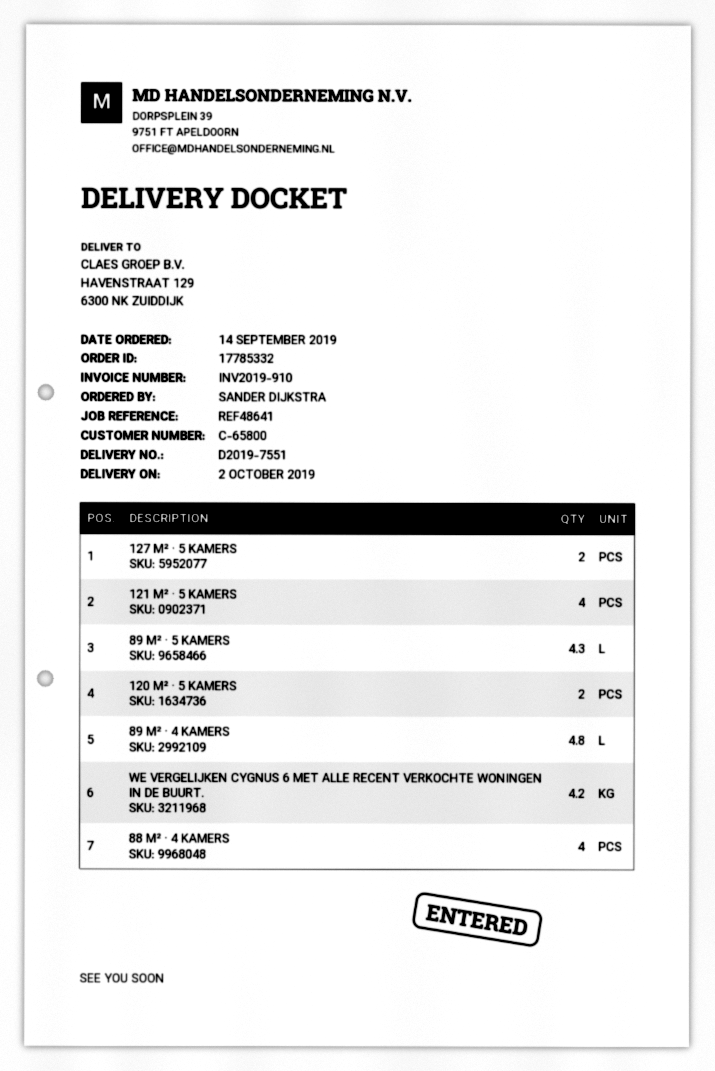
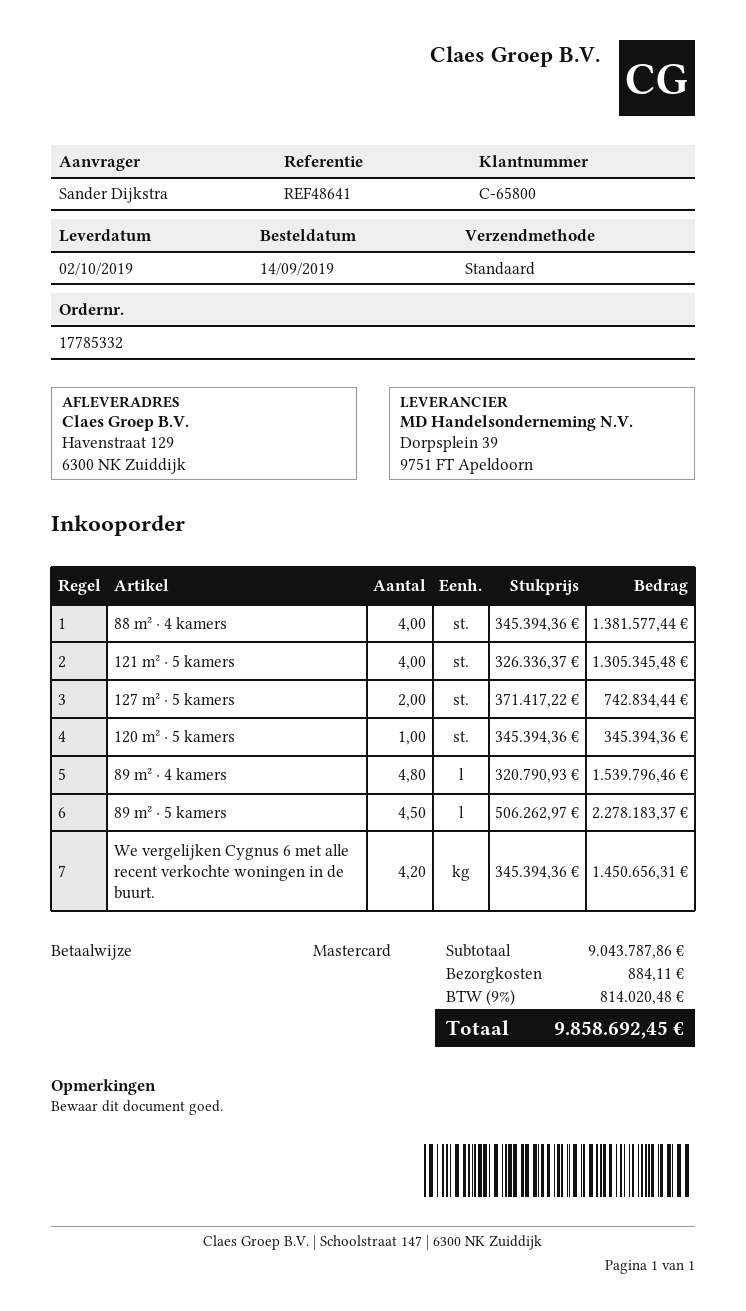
89 M² · 5 KAMERS: 4.3 -> 4.5
120 M² · 5 KAMERS: 2 -> 1

